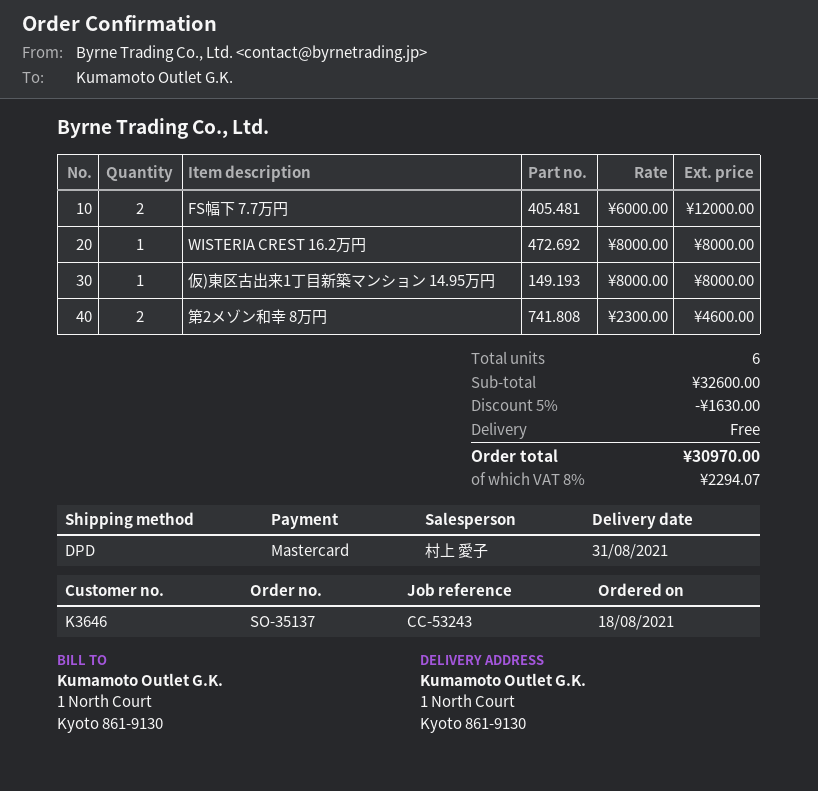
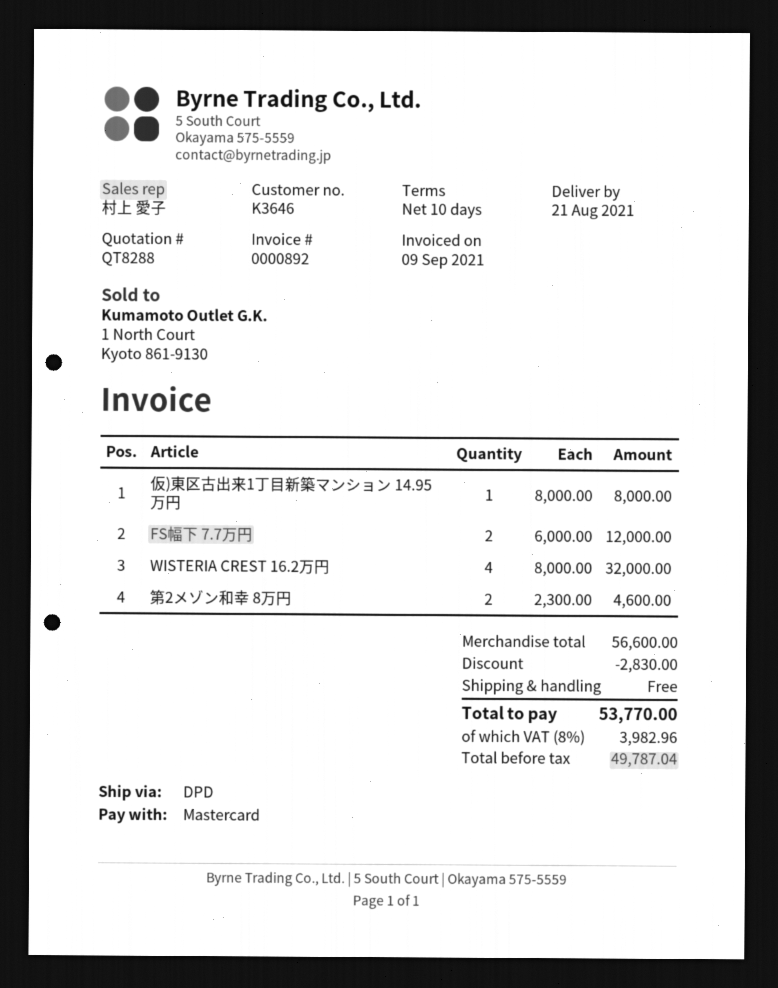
delivery date: 2021-08-31 -> 2021-08-21
WISTERIA CREST 16.2万円: 1 x 8000.00 = 8000.00 -> 4 x 8000.00 = 32000.00
subtotal: 32600.00 -> 56600.00
discount: 1630.00 -> 2830.00
tax: 8% = 2294.07 -> 8% = 3982.96
total: 30970.00 -> 53770.00

